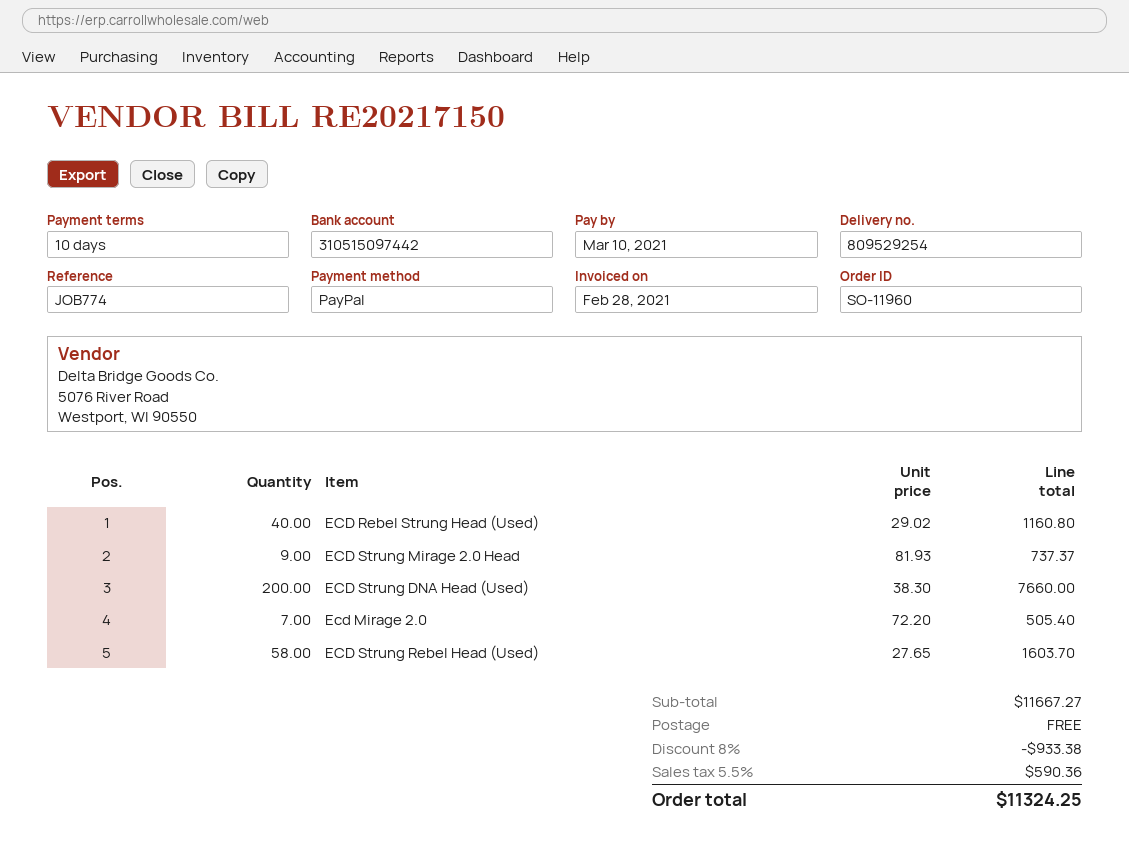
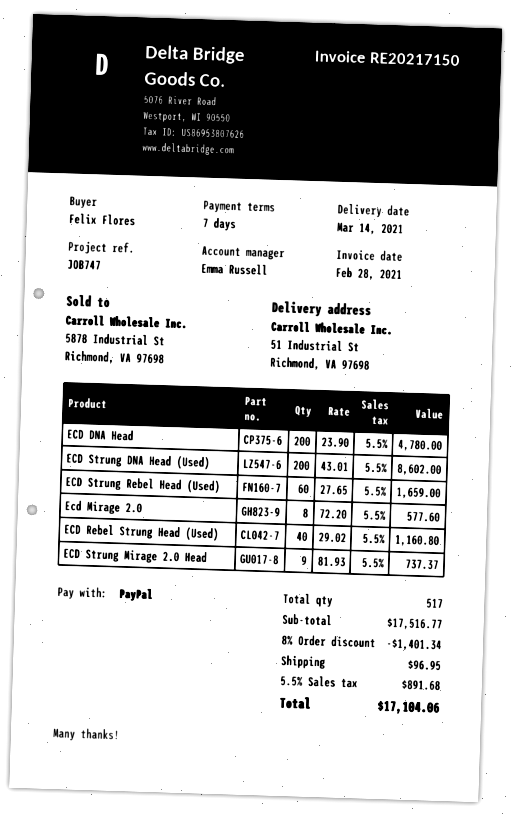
payment terms: 10 days -> 7 days
reference: JOB774 -> JOB747
ECD Strung DNA Head (Used): 200 x 38.30 = 7660.00 -> 200 x 43.01 = 8602.00
Ecd Mirage 2.0: 7 x 72.20 = 505.40 -> 8 x 72.20 = 577.60
ECD Strung Rebel Head (Used): 58 x 27.65 = 1603.70 -> 60 x 27.65 = 1659.00
ECD DNA Head: none -> 200 x 23.90 = 4780.00
subtotal: 11667.27 -> 17516.77
discount: 8% = 933.38 -> 8% = 1401.34
shipping: 0.00 -> 96.95
tax: 5.5% = 590.36 -> 5.5% = 891.68
total: 11324.25 -> 17104.06

